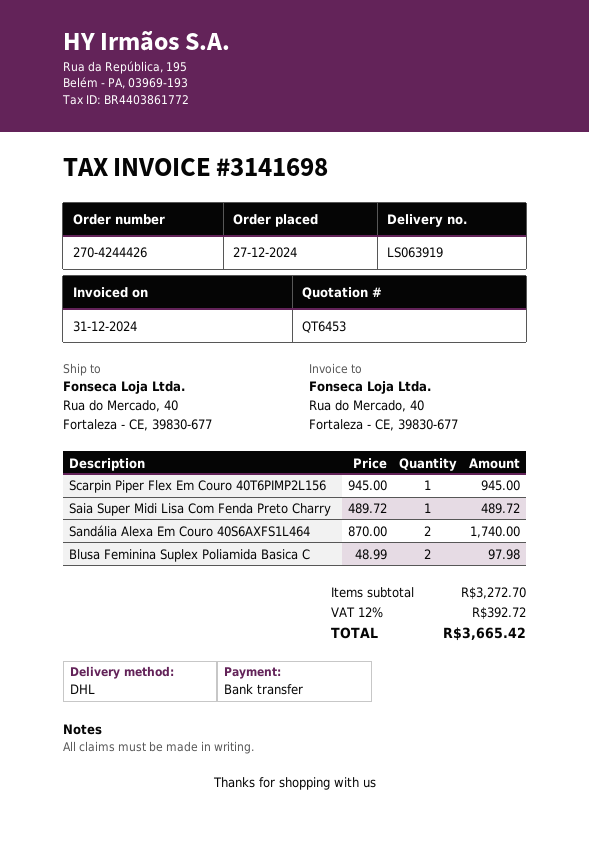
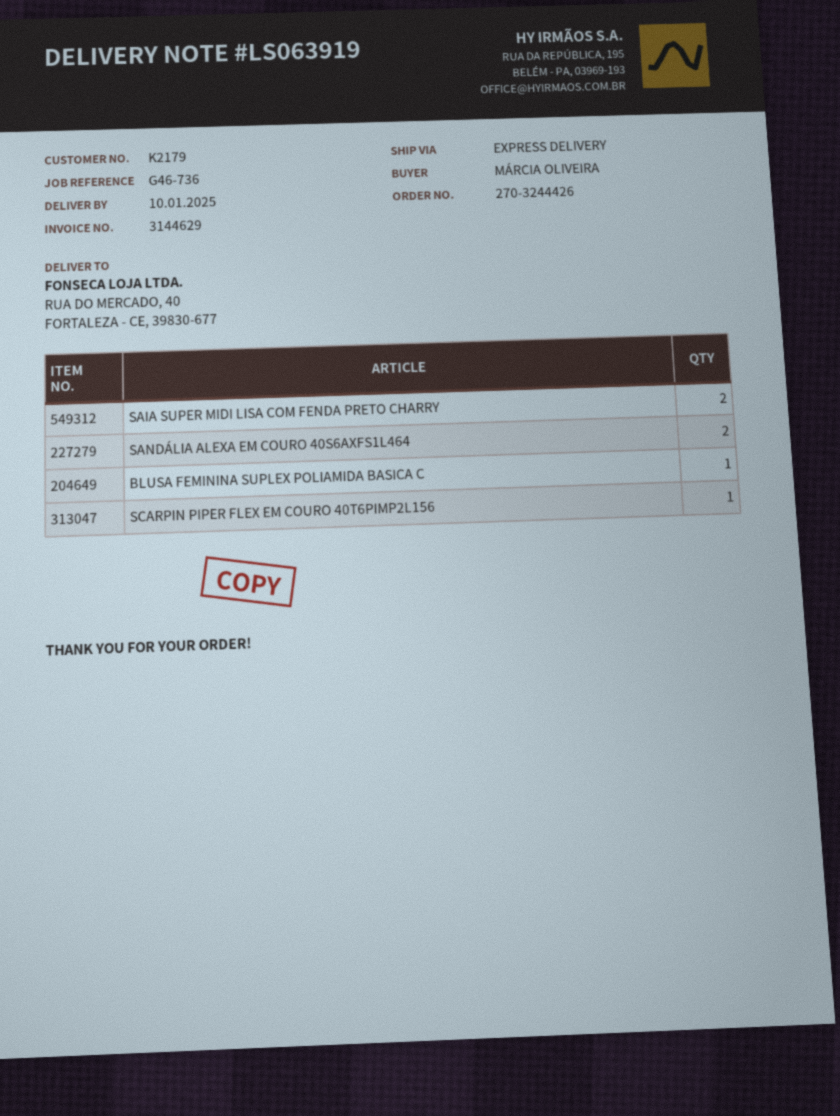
order number: 270-4244426 -> 270-3244426
invoice number: 3141698 -> 3144629
shipping method: DHL -> express
Saia Super Midi Lisa Com Fenda Preto Charry: 1 -> 2
Blusa Feminina Suplex Poliamida Basica C: 2 -> 1

